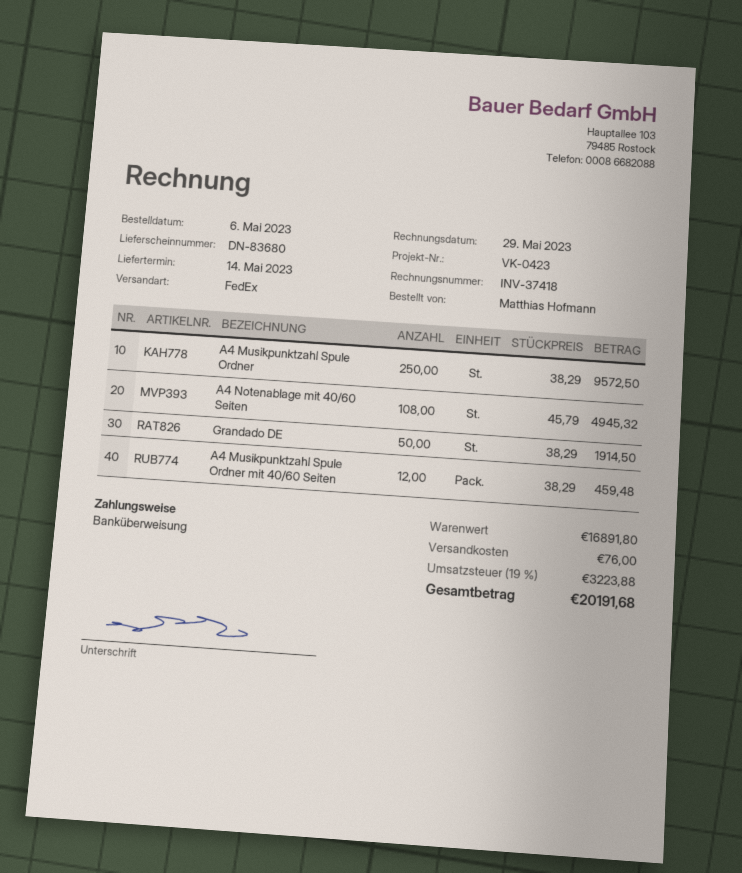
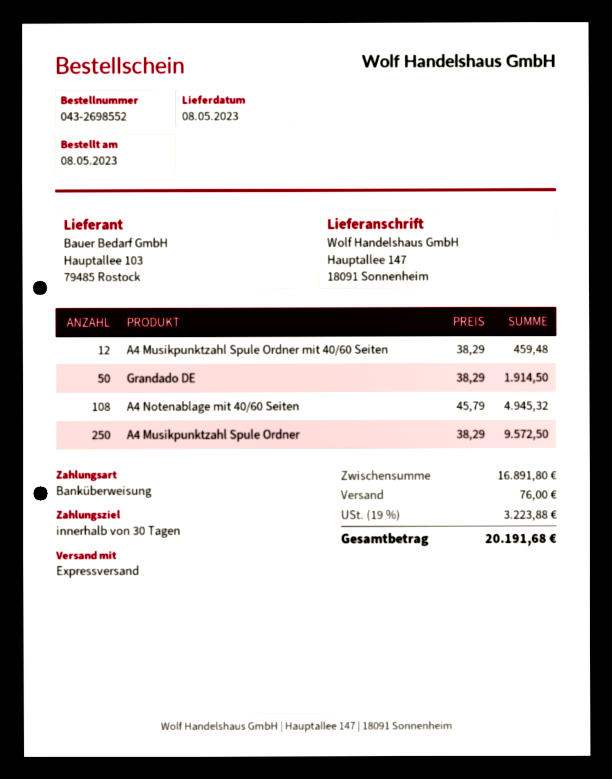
order date: 2023-05-06 -> 2023-05-08
delivery date: 2023-05-14 -> 2023-05-08
shipping method: FedEx -> express

